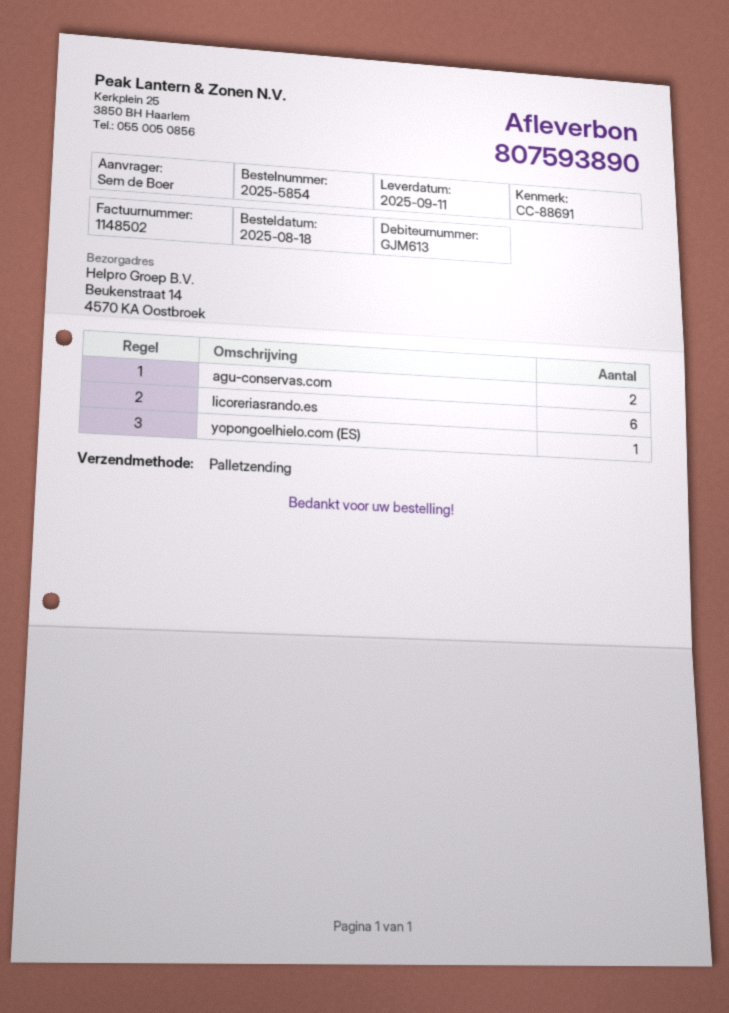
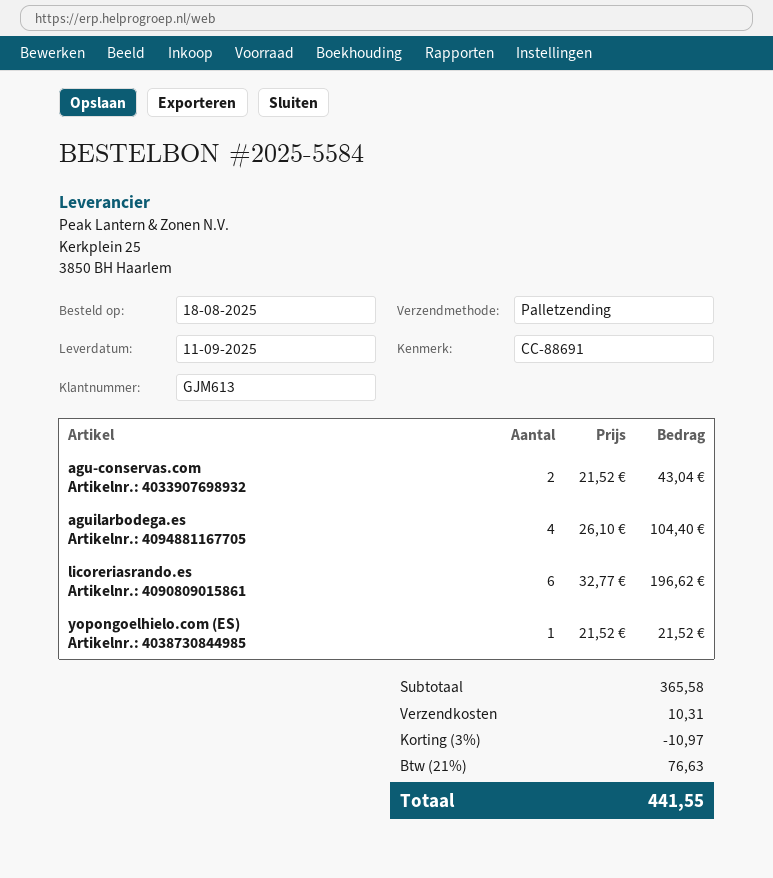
order number: 2025-5854 -> 2025-5584
aguilarbodega.es: none -> 4

